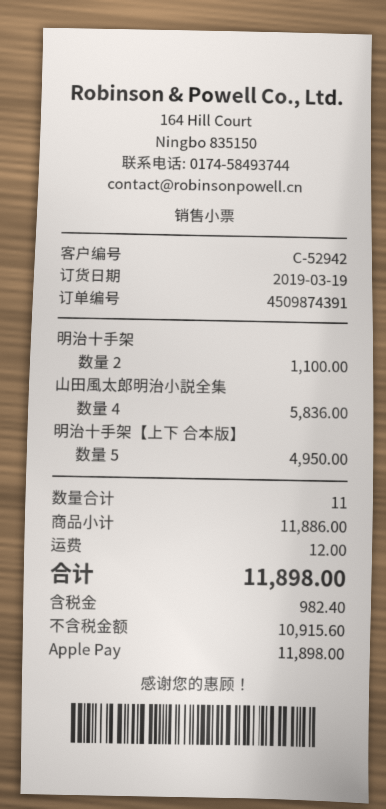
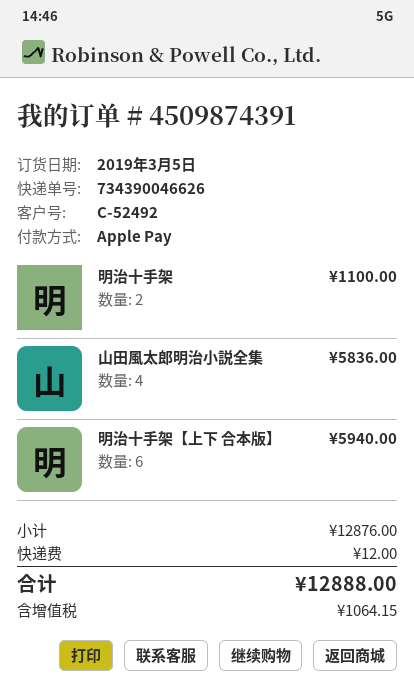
order date: 2019-03-19 -> 2019-03-05
customer number: C-52942 -> C-52492
明治十手架【上下 合本版】: 5 for 4950.00 -> 6 for 5940.00
subtotal: 11886.00 -> 12876.00
tax: 982.40 -> 1064.15
total: 11898.00 -> 12888.00

